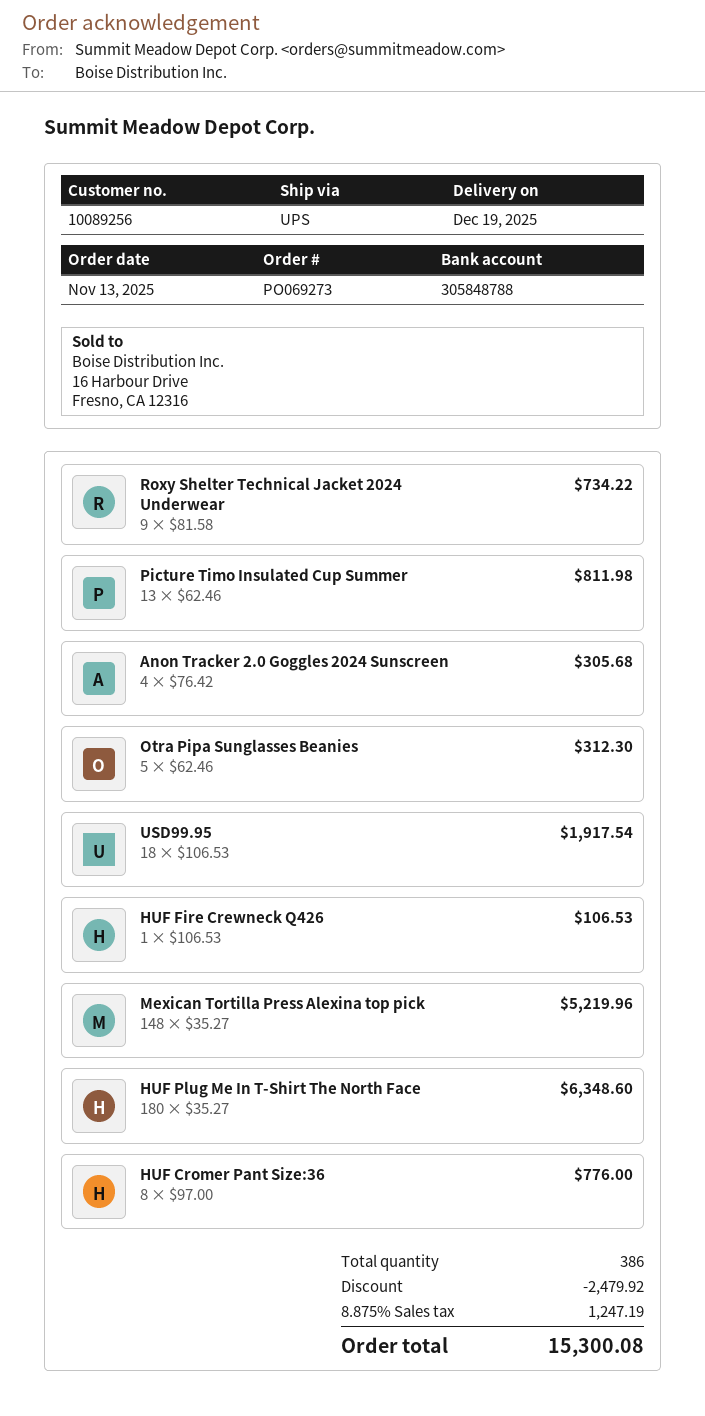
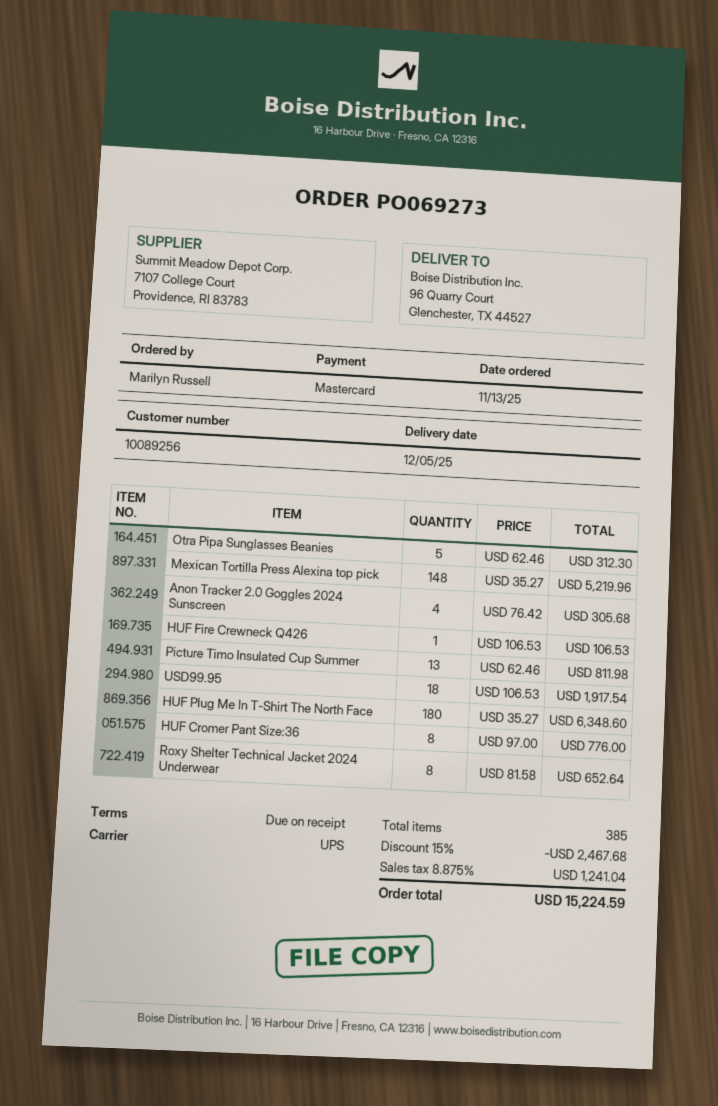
delivery date: 2025-12-19 -> 2025-12-05
Roxy Shelter Technical Jacket 2024 Underwear: 9 x 81.58 = 734.22 -> 8 x 81.58 = 652.64
total quantity: 386 -> 385
discount: 2479.92 -> 2467.68
tax: 8.875% = 1247.19 -> 8.875% = 1241.04
total: 15300.08 -> 15224.59

